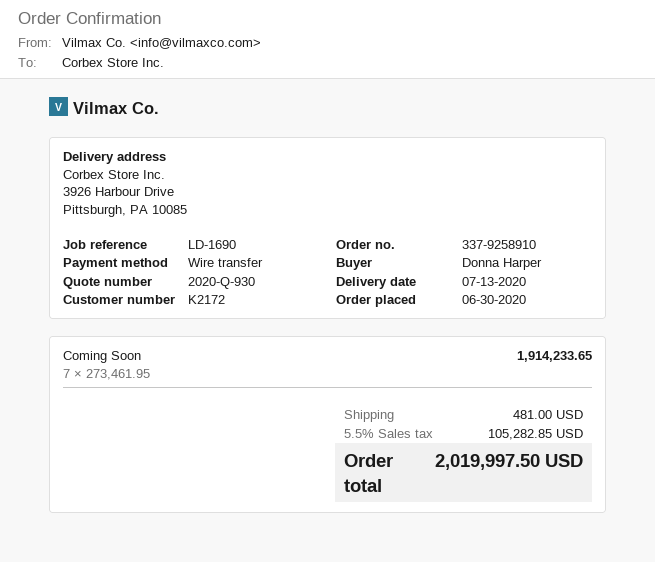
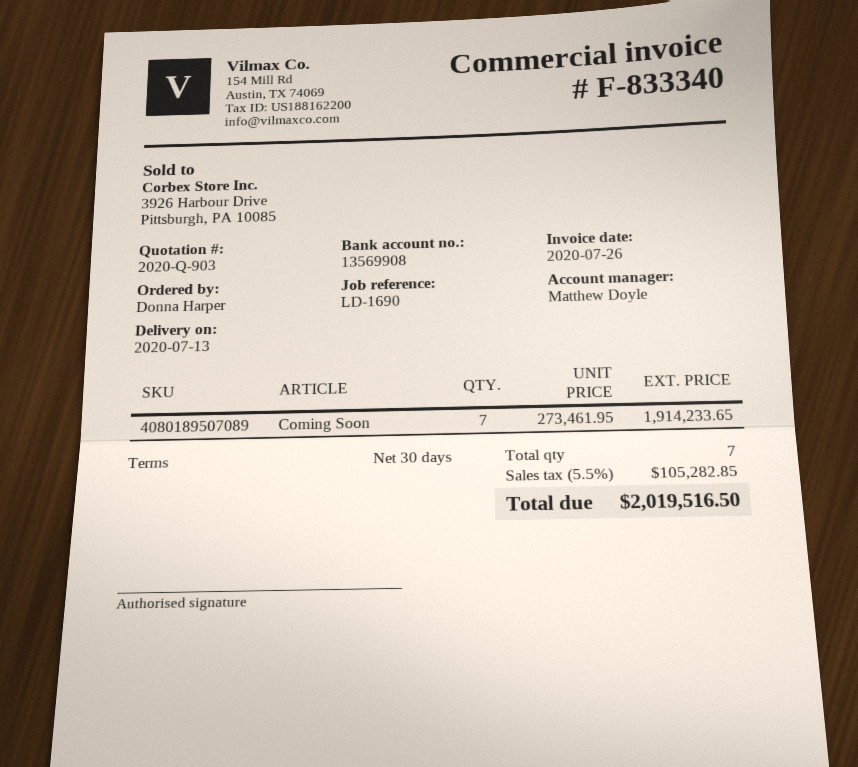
quote number: 2020-Q-930 -> 2020-Q-903
shipping: 481.00 -> none
total: 2019997.50 -> 2019516.50

